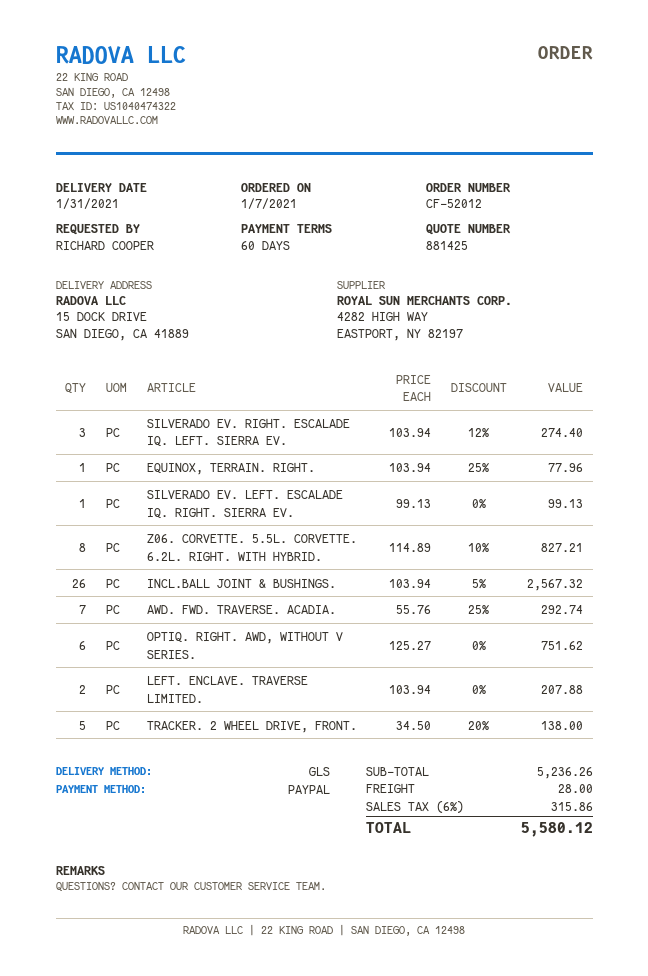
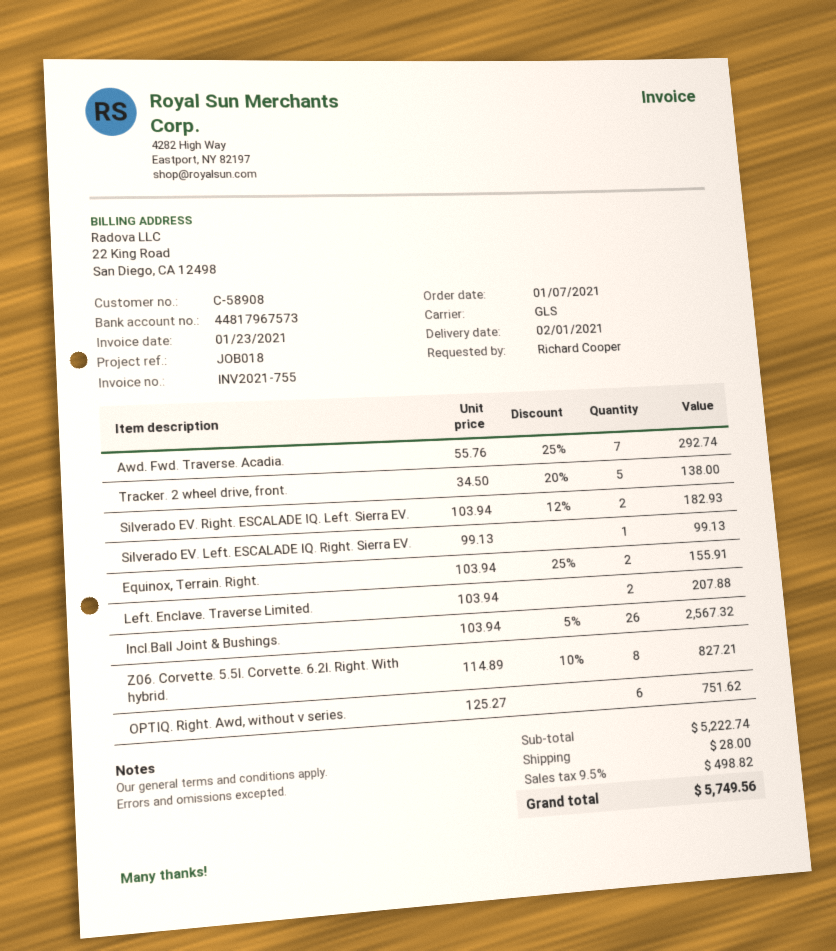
delivery date: 2021-01-31 -> 2021-02-01
SILVERADO EV. RIGHT. ESCALADE IQ. LEFT. SIERRA EV.: 3 x 103.94 - 12% = 274.40 -> 2 x 103.94 - 12% = 182.93
EQUINOX, TERRAIN. RIGHT.: 1 x 103.94 - 25% = 77.96 -> 2 x 103.94 - 25% = 155.91
subtotal: 5236.26 -> 5222.74
tax: 6% = 315.86 -> 9.5% = 498.82
total: 5580.12 -> 5749.56

